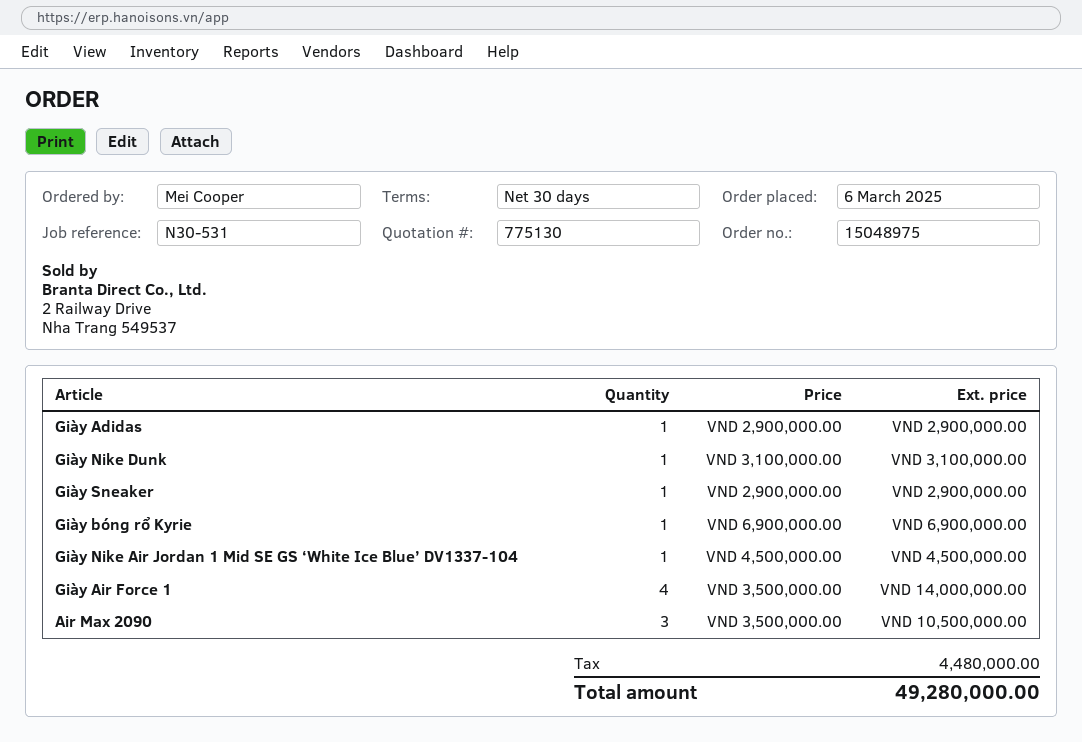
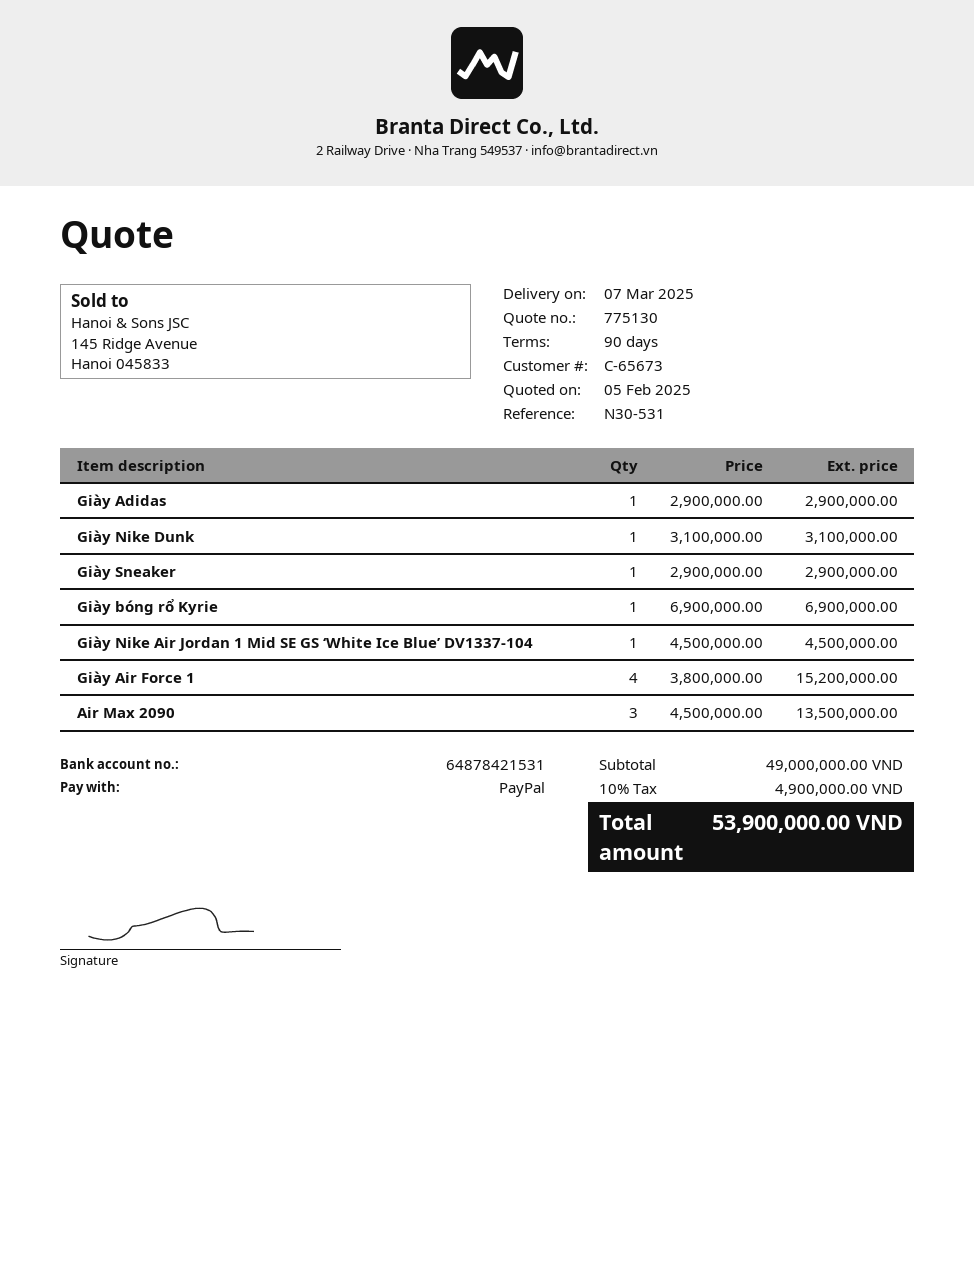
payment terms: 30 days -> 90 days
Giày Air Force 1: 4 x 3500000.00 = 14000000.00 -> 4 x 3800000.00 = 15200000.00
Air Max 2090: 3 x 3500000.00 = 10500000.00 -> 3 x 4500000.00 = 13500000.00
tax: 4480000.00 -> 4900000.00
total: 49280000.00 -> 53900000.00

